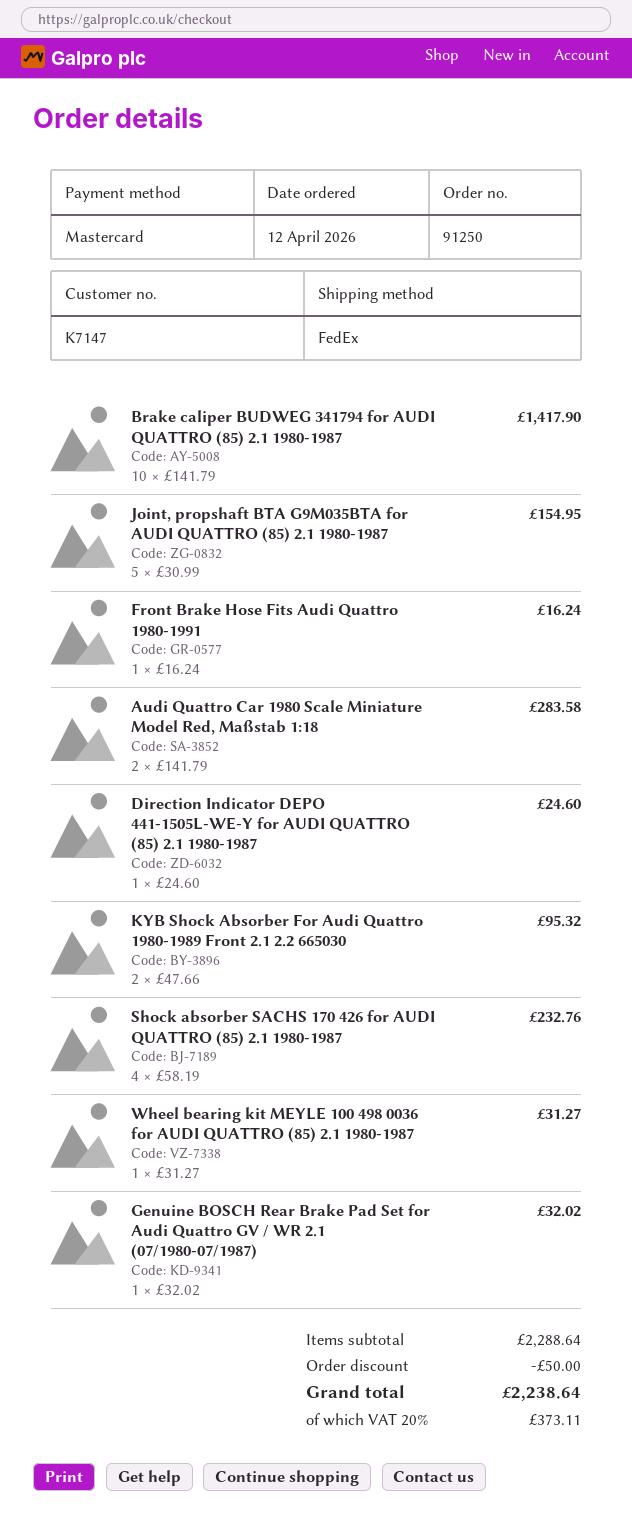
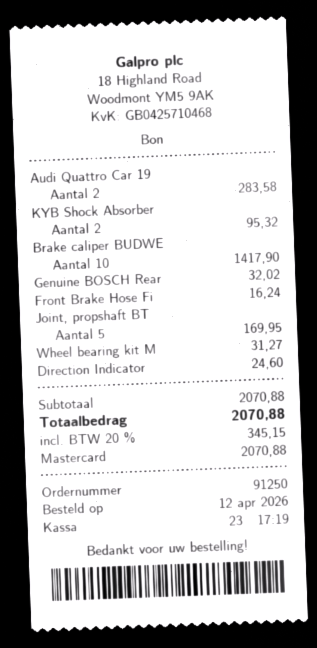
Joint, propshaft BTA G9M035BTA for AUDI QUATTRO (85) 2.1 1980-1987: 5 for 154.95 -> 5 for 169.95
Shock absorber SACHS 170 426 for AUDI QUATTRO (85) 2.1 1980-1987: 4 for 232.76 -> none
subtotal: 2288.64 -> 2070.88
discount: 50.00 -> none
tax: 20% = 373.11 -> 20% = 345.15
total: 2238.64 -> 2070.88

